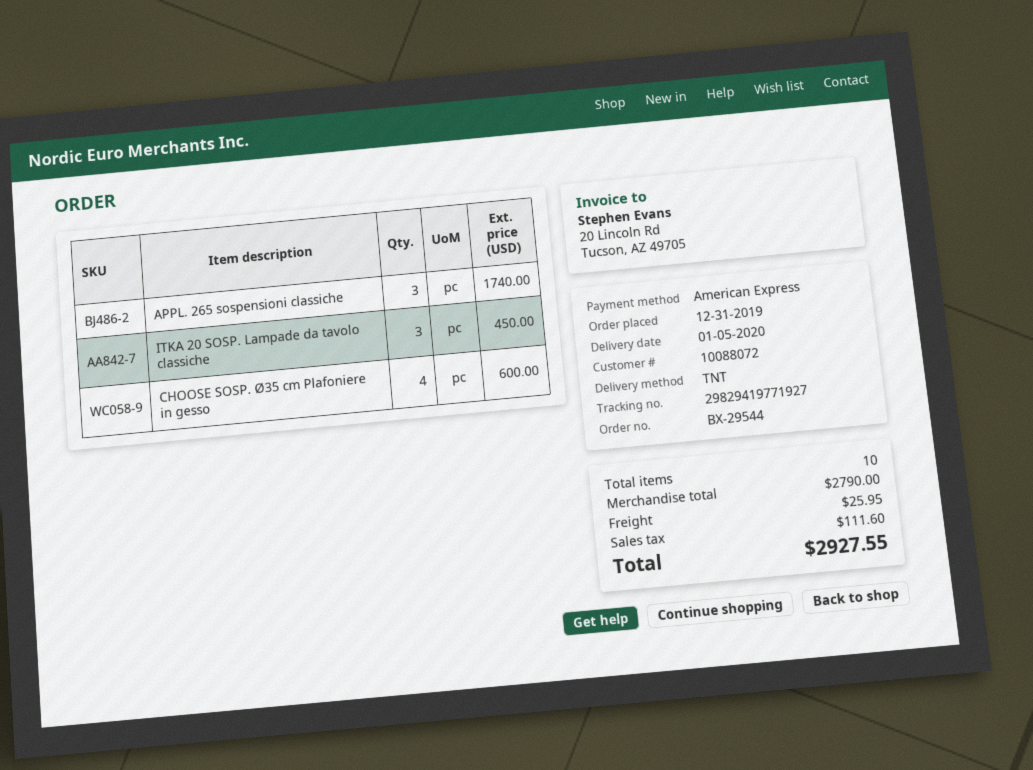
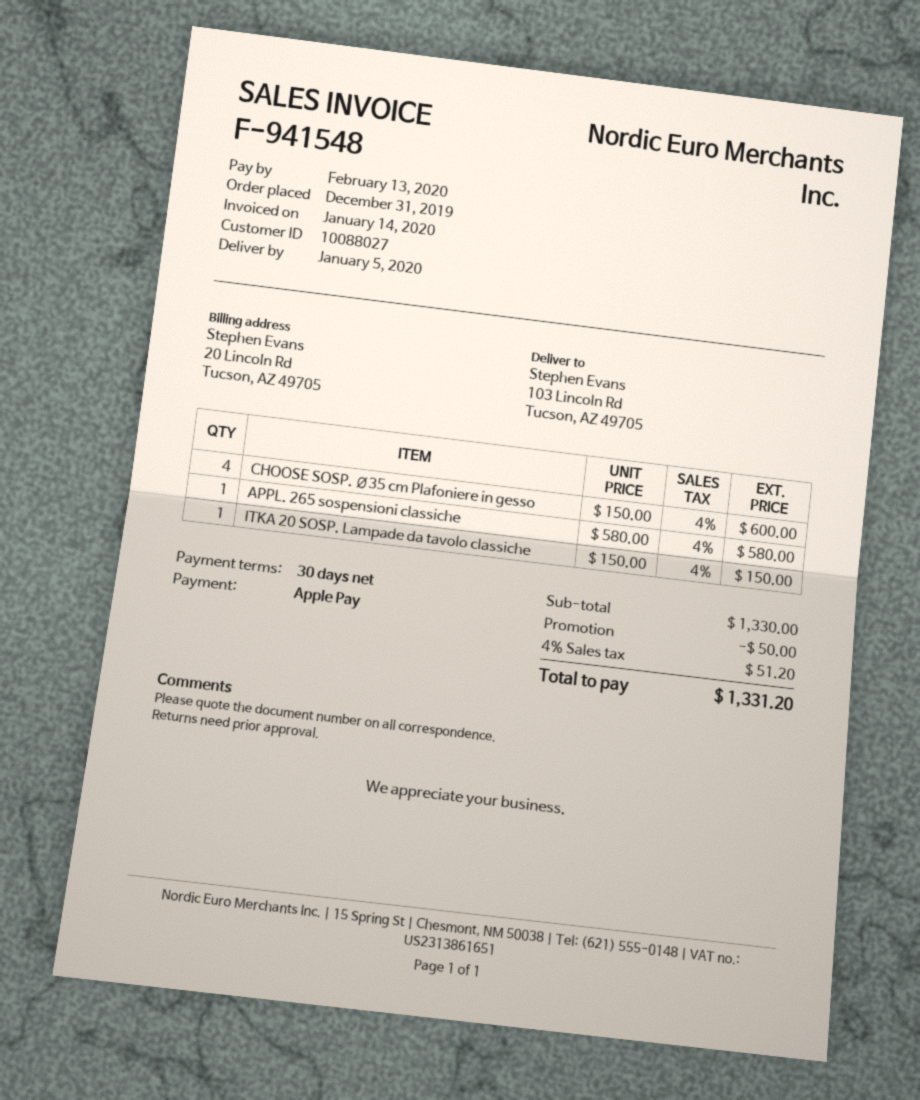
customer number: 10088072 -> 10088027
payment method: American Express -> Apple Pay
APPL. 265 sospensioni classiche: 3 for 1740.00 -> 1 for 580.00
ITKA 20 SOSP. Lampade da tavolo classiche: 3 for 450.00 -> 1 for 150.00
subtotal: 2790.00 -> 1330.00
discount: none -> 50.00
shipping: 25.95 -> none
tax: 111.60 -> 51.20
total: 2927.55 -> 1331.20

